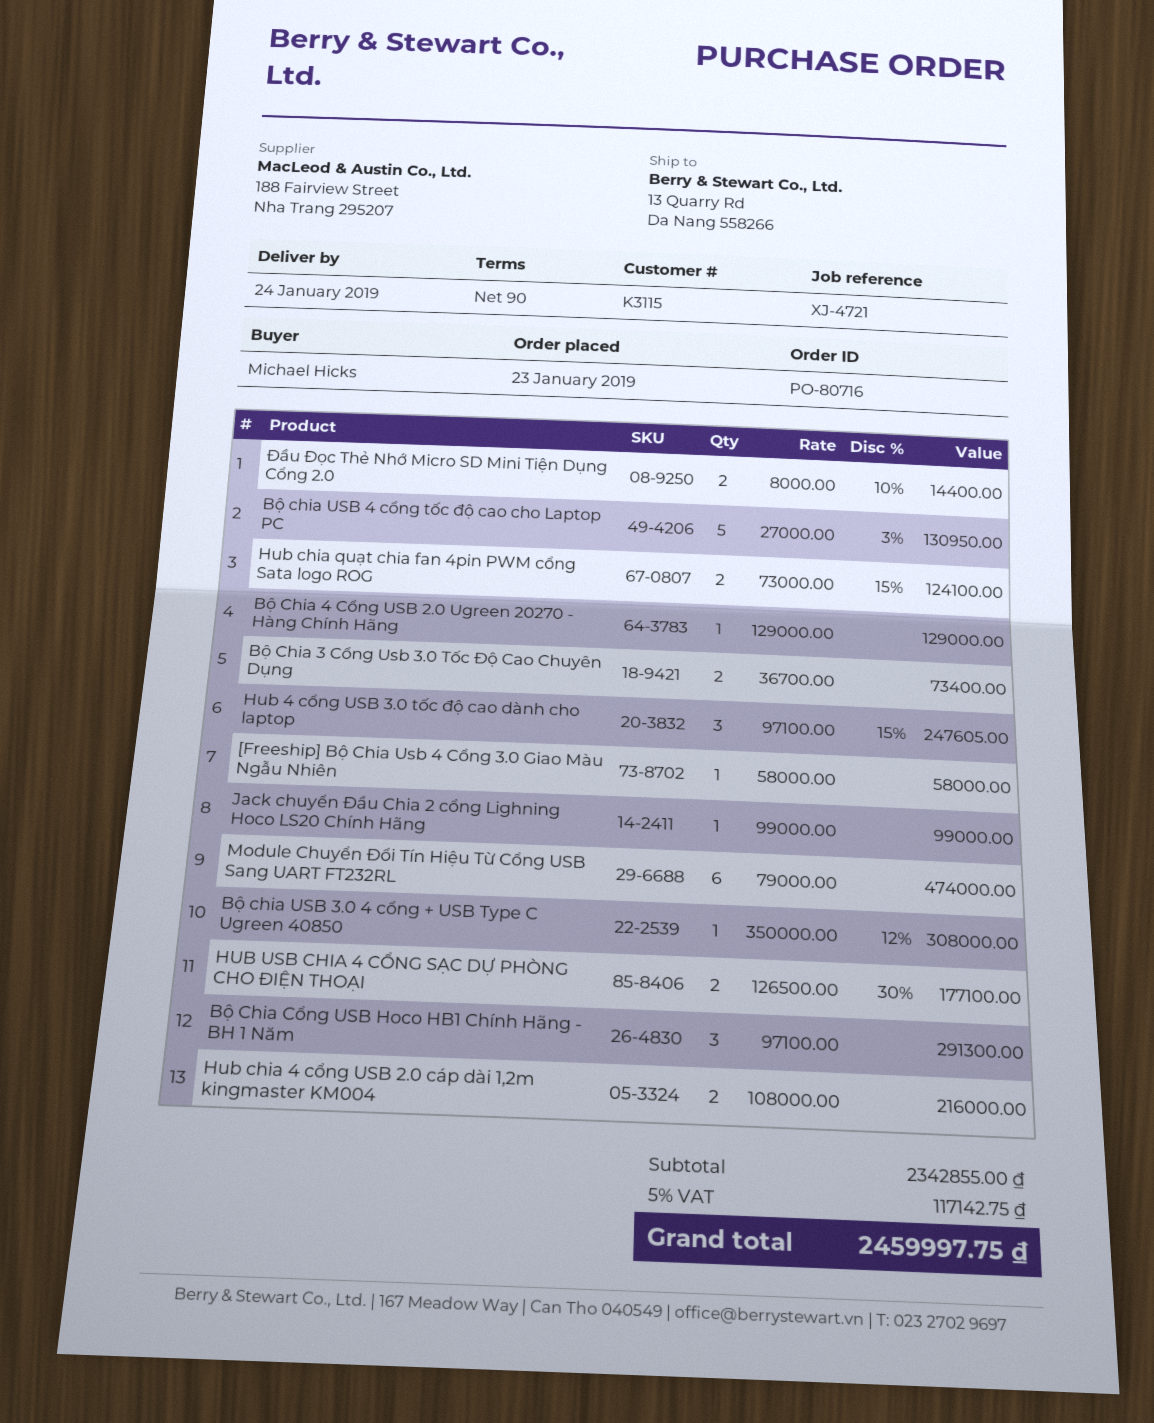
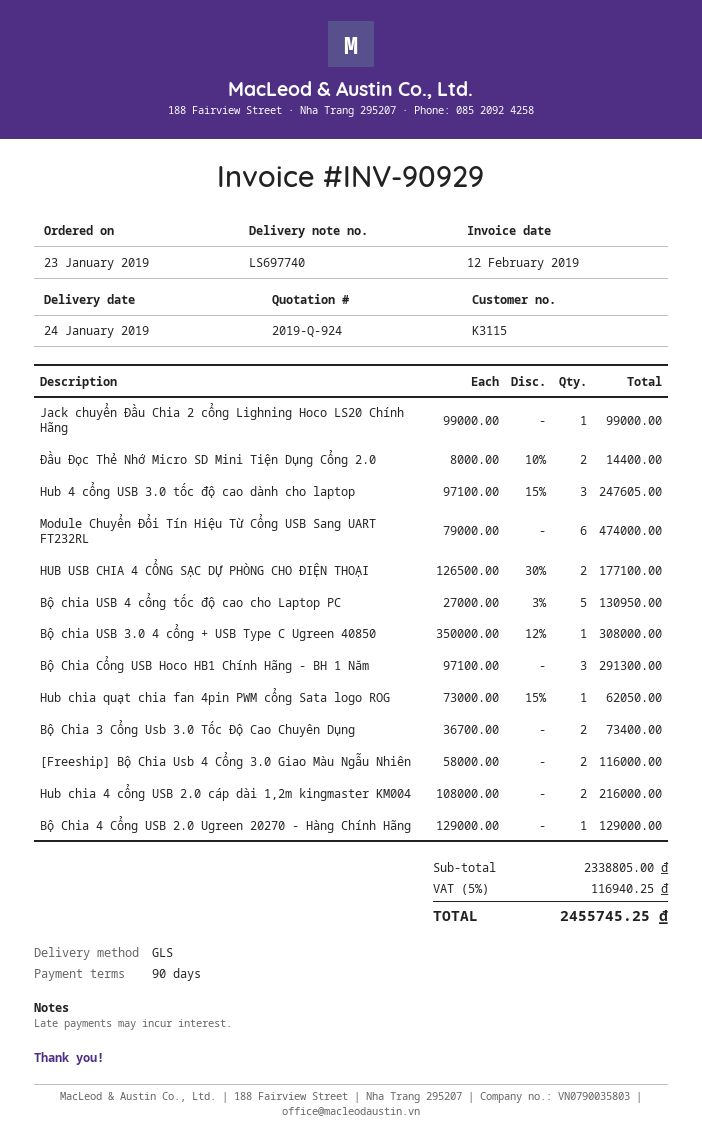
Hub chia quạt chia fan 4pin PWM cổng Sata logo ROG: 2 x 73000.00 - 15% = 124100.00 -> 1 x 73000.00 - 15% = 62050.00
[Freeship] Bộ Chia Usb 4 Cổng 3.0 Giao Màu Ngẫu Nhiên: 1 x 58000.00 = 58000.00 -> 2 x 58000.00 = 116000.00
subtotal: 2342855.00 -> 2338805.00
tax: 5% = 117142.75 -> 5% = 116940.25
total: 2459997.75 -> 2455745.25

